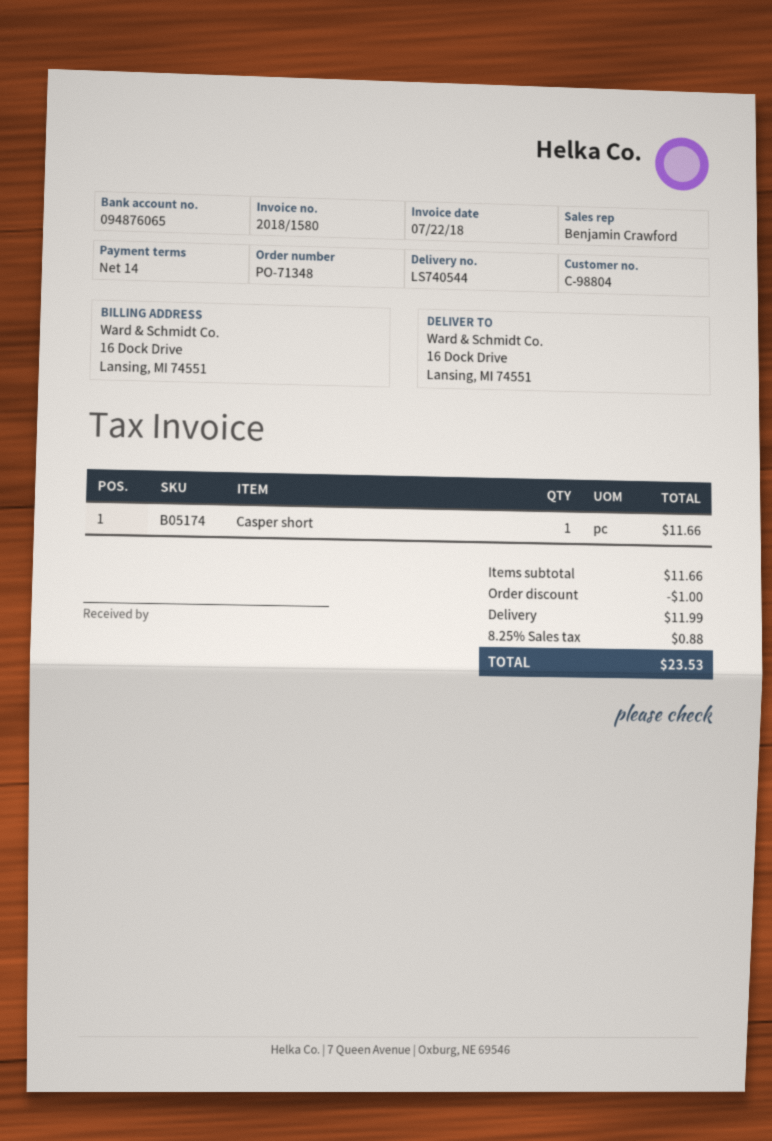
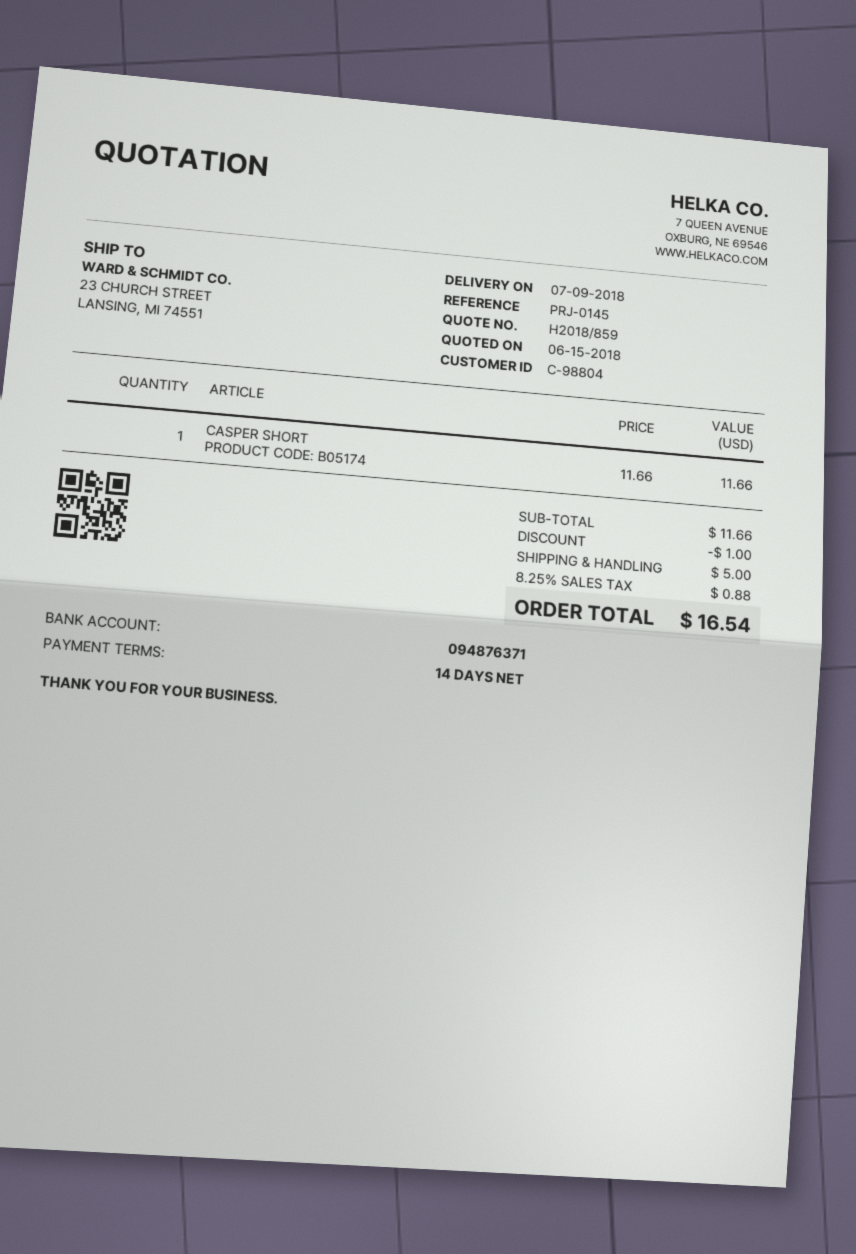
bank account: 094876065 -> 094876371
ship to: 16 Dock Drive, Lansing, MI 74551 -> 23 CHURCH STREET, LANSING, MI 74551
shipping: 11.99 -> 5.00
total: 23.53 -> 16.54

